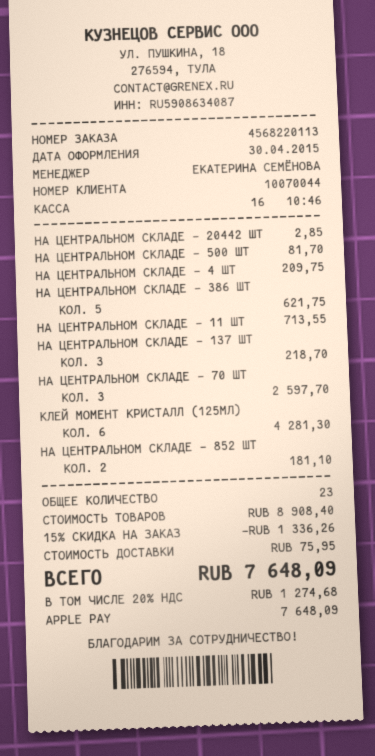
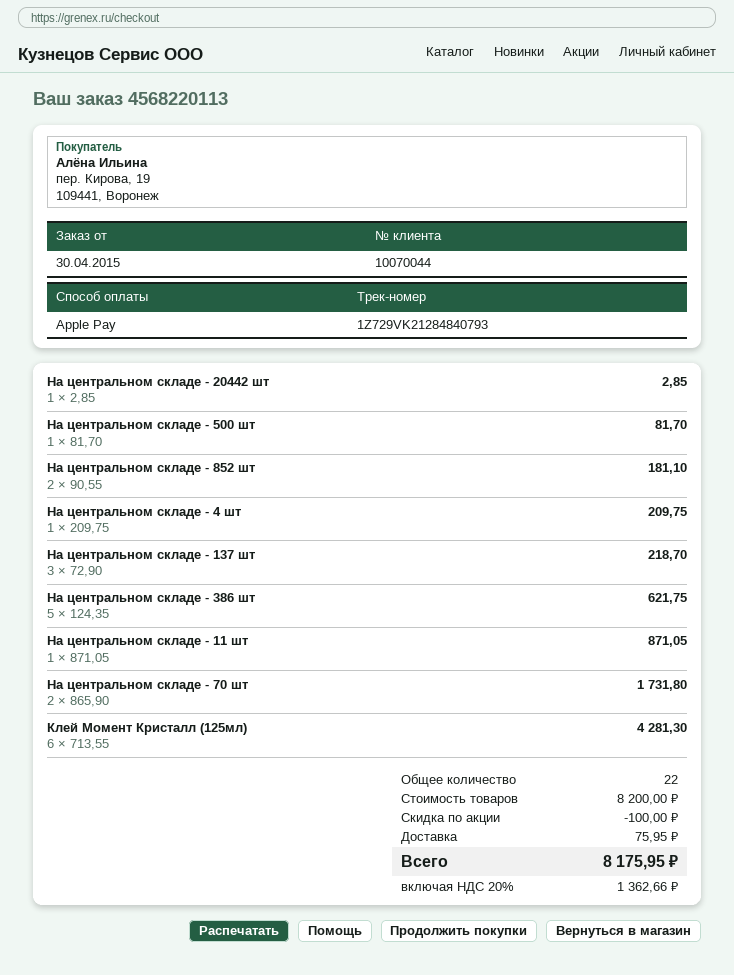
НА ЦЕНТРАЛЬНОМ СКЛАДЕ - 11 ШТ: 1 for 713.55 -> 1 for 871.05
НА ЦЕНТРАЛЬНОМ СКЛАДЕ - 70 ШТ: 3 for 2597.70 -> 2 for 1731.80
total quantity: 23 -> 22
subtotal: 8908.40 -> 8200.00
discount: 1336.26 -> 100.00
tax: 20% = 1274.68 -> 20% = 1362.66
total: 7648.09 -> 8175.95

